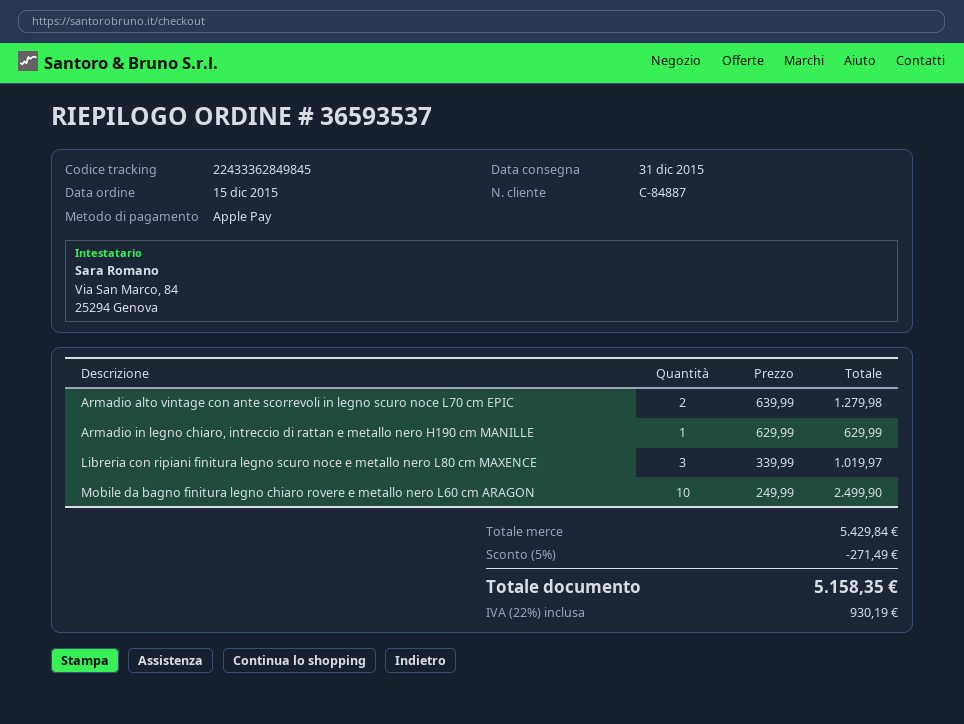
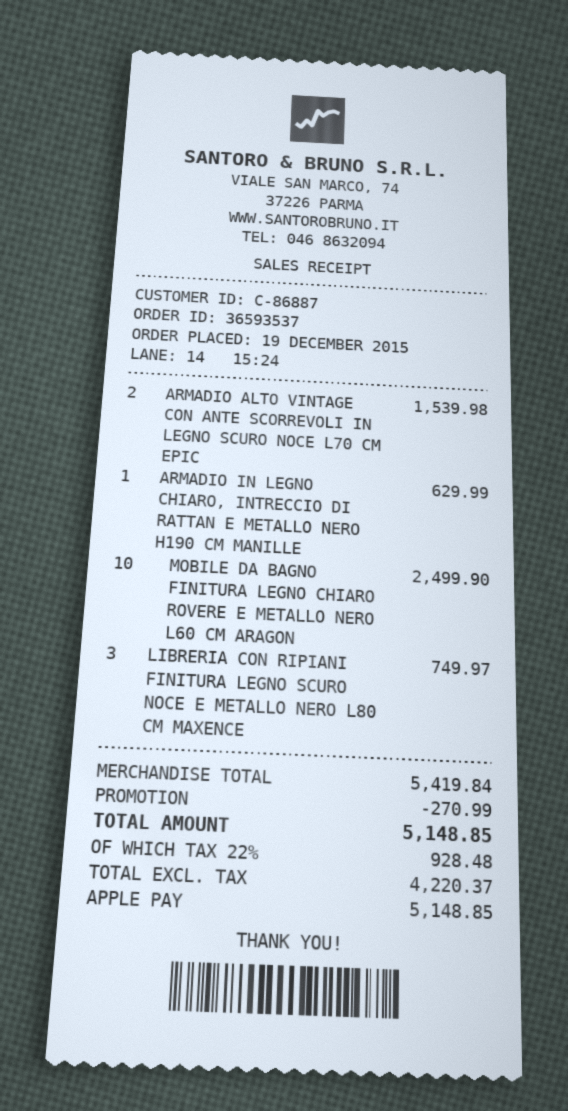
order date: 2015-12-15 -> 2015-12-19
customer number: C-84887 -> C-86887
Armadio alto vintage con ante scorrevoli in legno scuro noce L70 cm EPIC: 2 for 1279.98 -> 2 for 1539.98
Libreria con ripiani finitura legno scuro noce e metallo nero L80 cm MAXENCE: 3 for 1019.97 -> 3 for 749.97
subtotal: 5429.84 -> 5419.84
discount: 271.49 -> 270.99
tax: 22% = 930.19 -> 22% = 928.48
total: 5158.35 -> 5148.85

